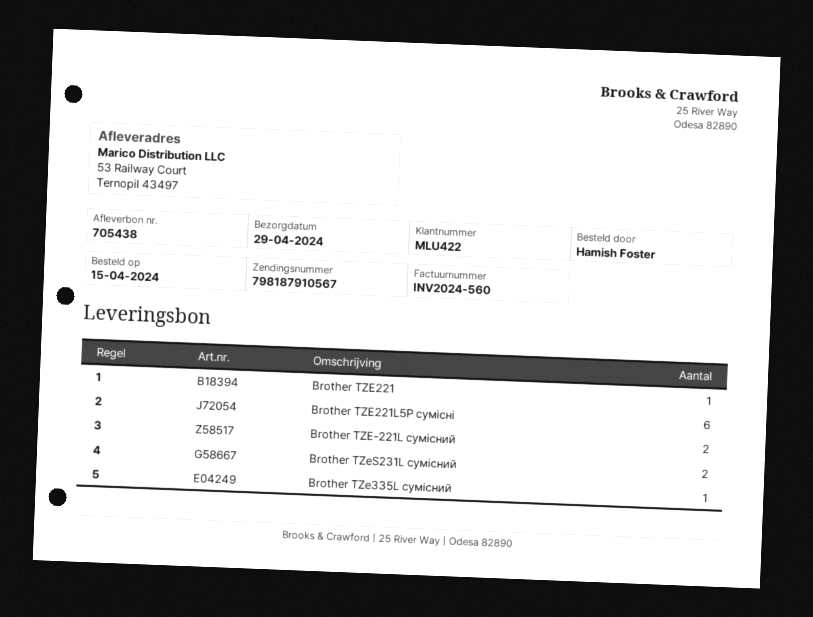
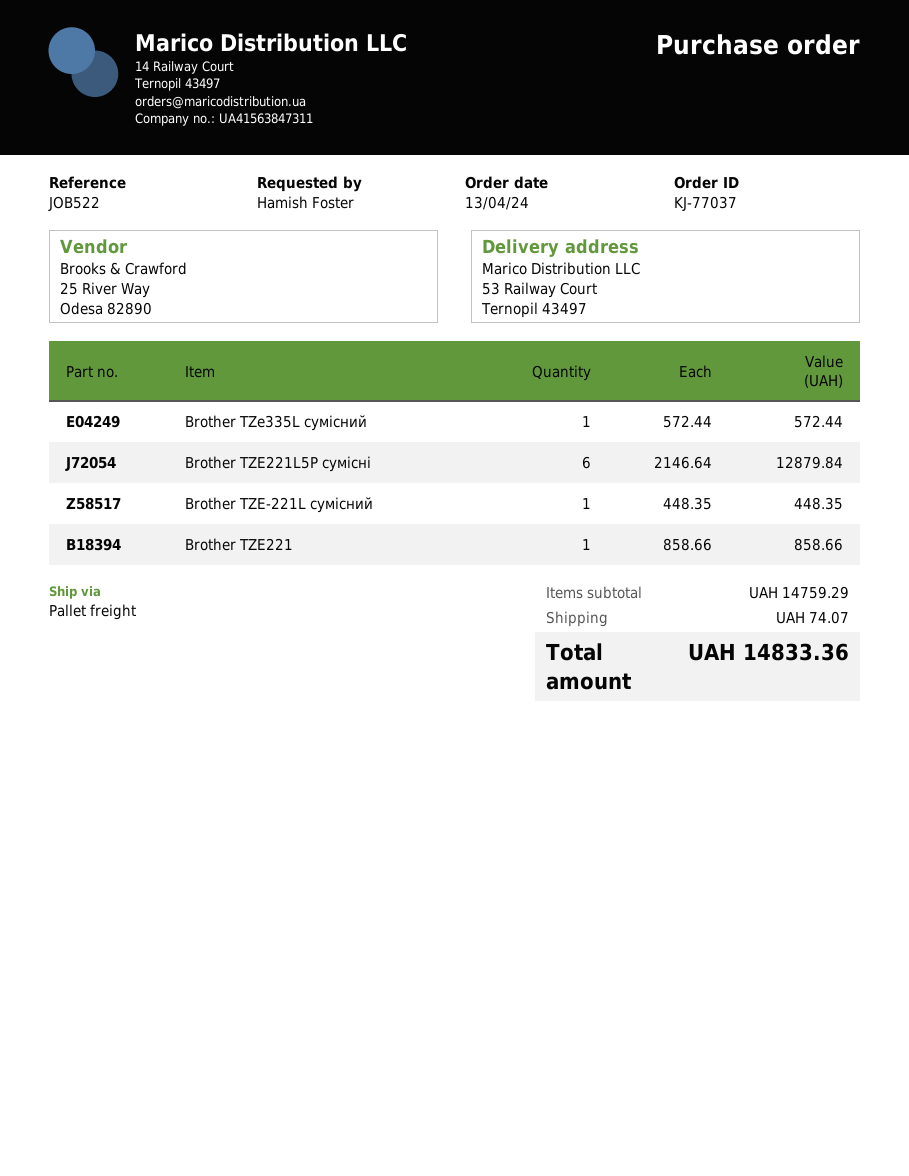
order date: 2024-04-15 -> 2024-04-13
Brother TZE-221L сумісний: 2 -> 1
Brother TZeS231L сумісний: 2 -> none

